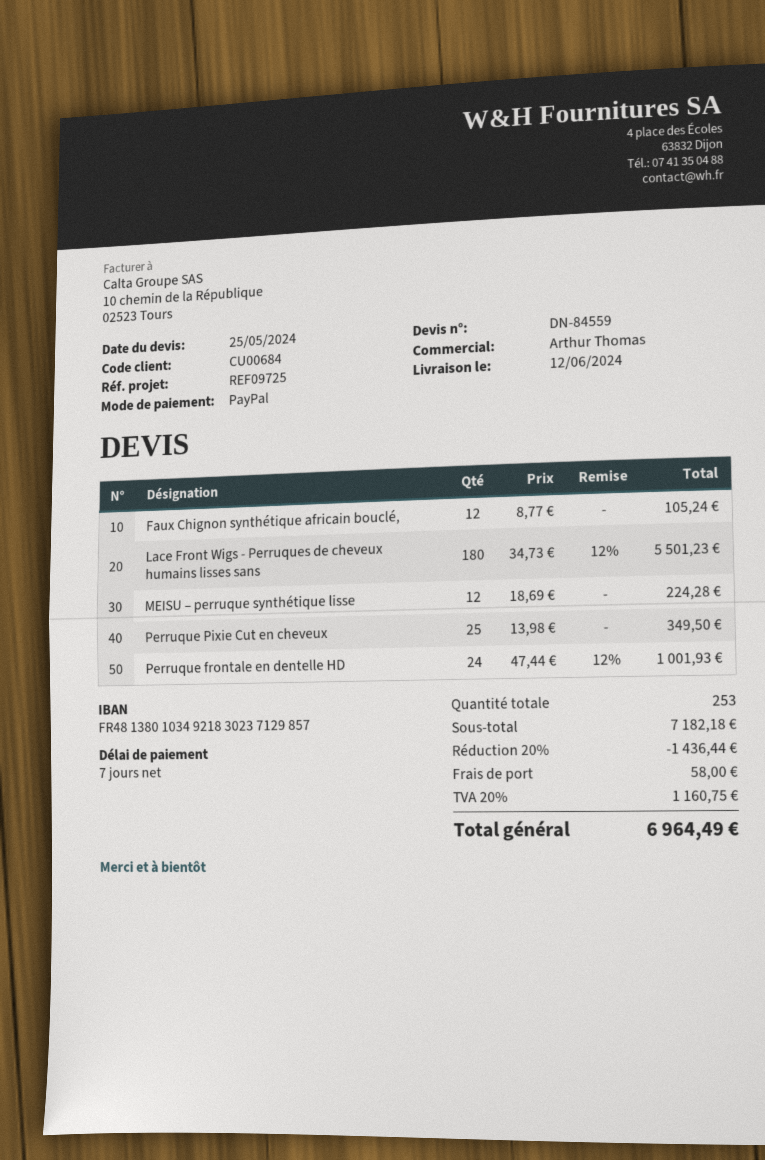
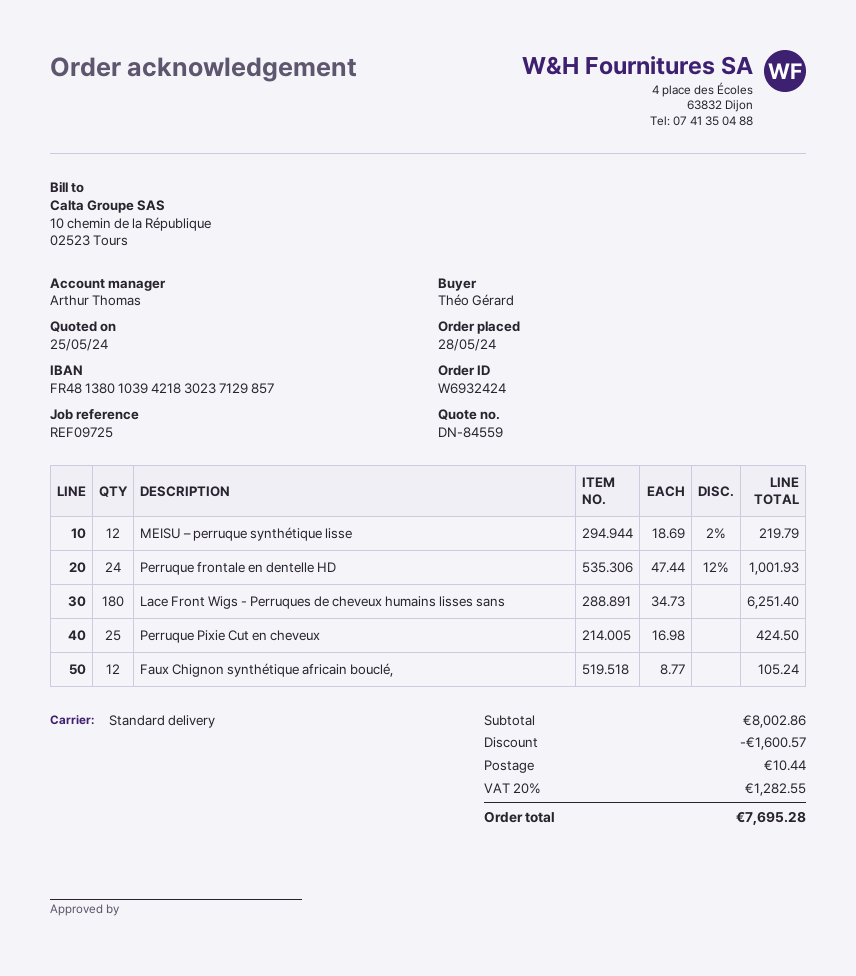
bank account: FR4813801034921830237129857 -> FR4813801039421830237129857
Lace Front Wigs - Perruques de cheveux humains lisses sans: 180 x 34.73 - 12% = 5501.23 -> 180 x 34.73 = 6251.40
MEISU – perruque synthétique lisse: 12 x 18.69 = 224.28 -> 12 x 18.69 - 2% = 219.79
Perruque Pixie Cut en cheveux: 25 x 13.98 = 349.50 -> 25 x 16.98 = 424.50
subtotal: 7182.18 -> 8002.86
discount: 1436.44 -> 1600.57
shipping: 58.00 -> 10.44
tax: 20% = 1160.75 -> 20% = 1282.55
total: 6964.49 -> 7695.28

